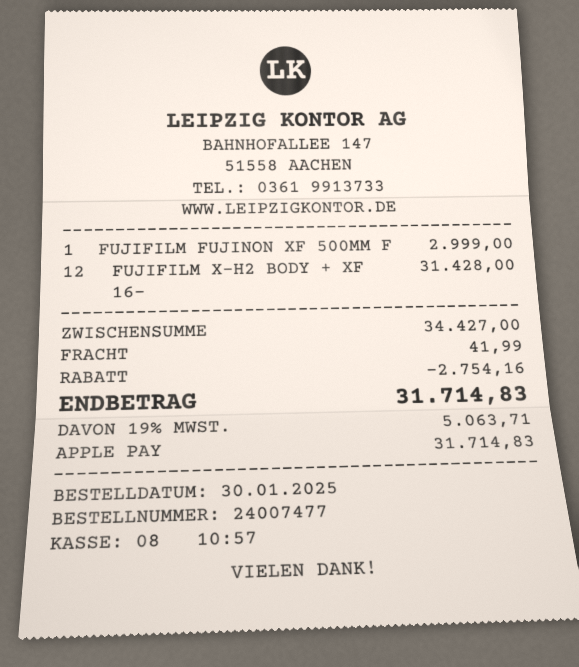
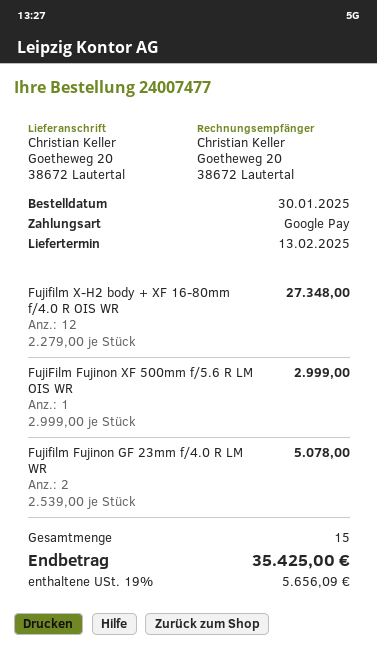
payment method: Apple Pay -> Google Pay
FUJIFILM X-H2 BODY + XF 16-: 12 for 31428.00 -> 12 for 27348.00
Fujifilm Fujinon GF 23mm f/4.0 R LM WR: none -> 2 for 5078.00
discount: 2754.16 -> none
shipping: 41.99 -> none
tax: 19% = 5063.71 -> 19% = 5656.09
total: 31714.83 -> 35425.00

